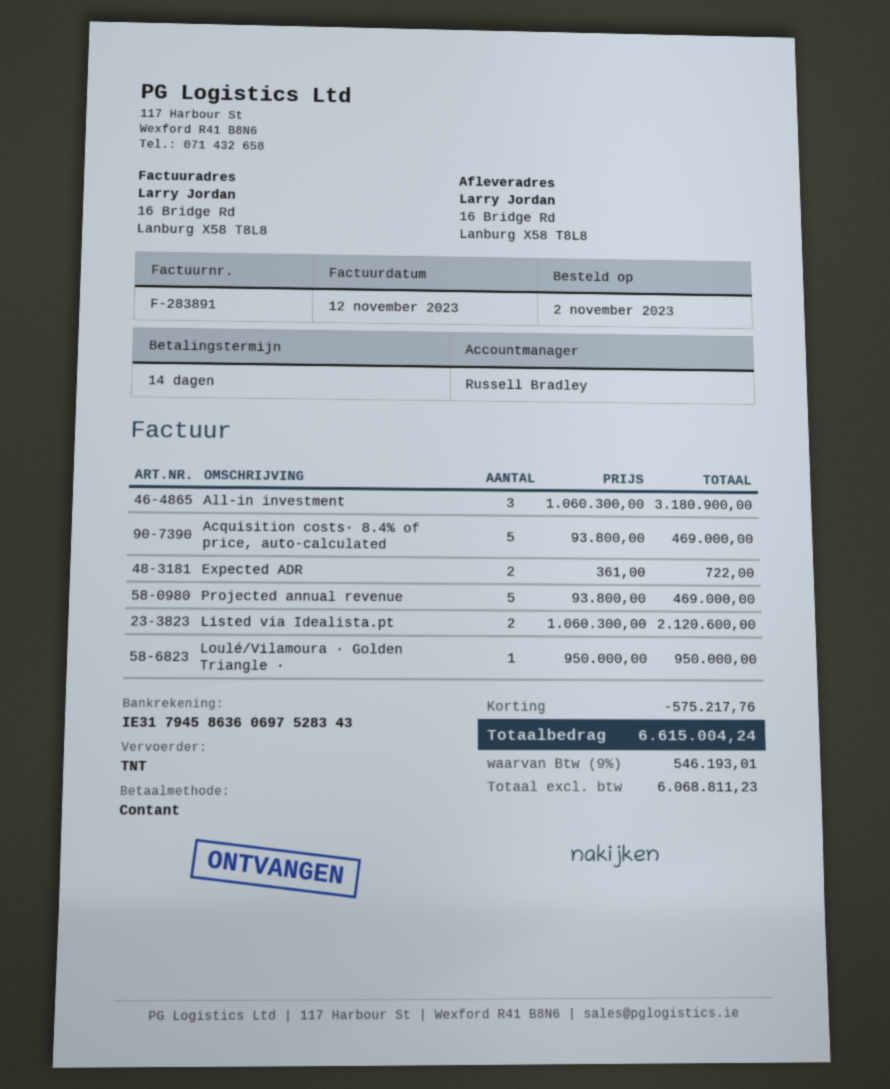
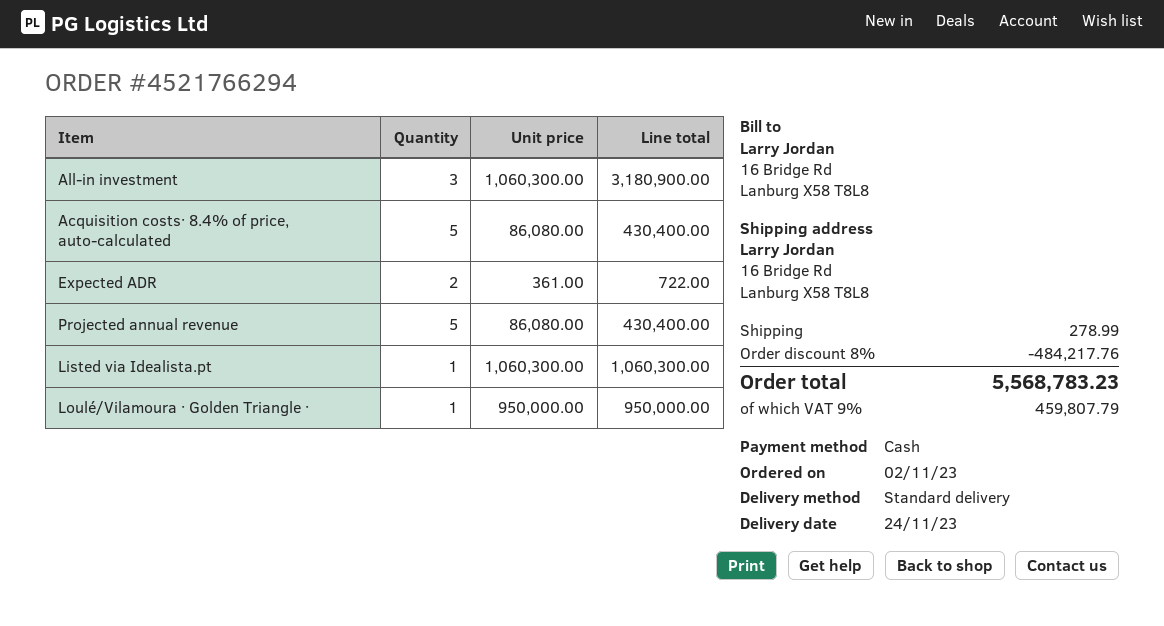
shipping method: TNT -> standard
Acquisition costs· 8.4% of price, auto-calculated: 5 x 93800.00 = 469000.00 -> 5 x 86080.00 = 430400.00
Projected annual revenue: 5 x 93800.00 = 469000.00 -> 5 x 86080.00 = 430400.00
Listed via Idealista.pt: 2 x 1060300.00 = 2120600.00 -> 1 x 1060300.00 = 1060300.00
discount: 575217.76 -> 484217.76
shipping: none -> 278.99
tax: 9% = 546193.01 -> 9% = 459807.79
total: 6615004.24 -> 5568783.23

